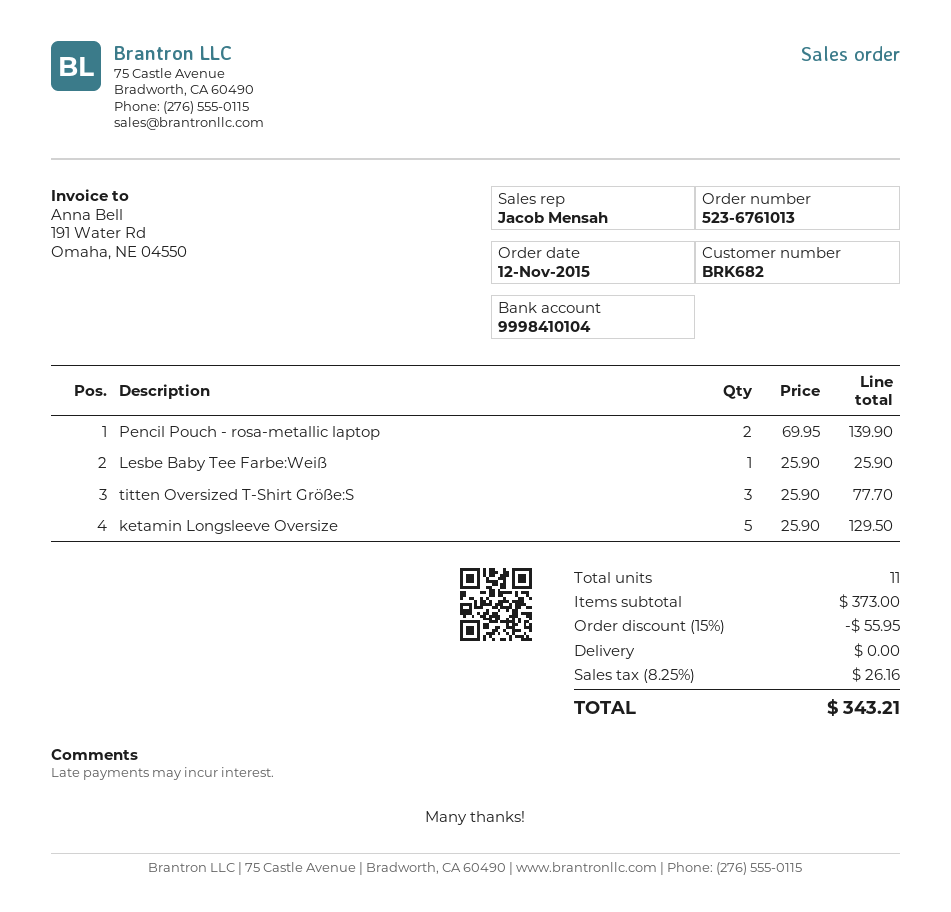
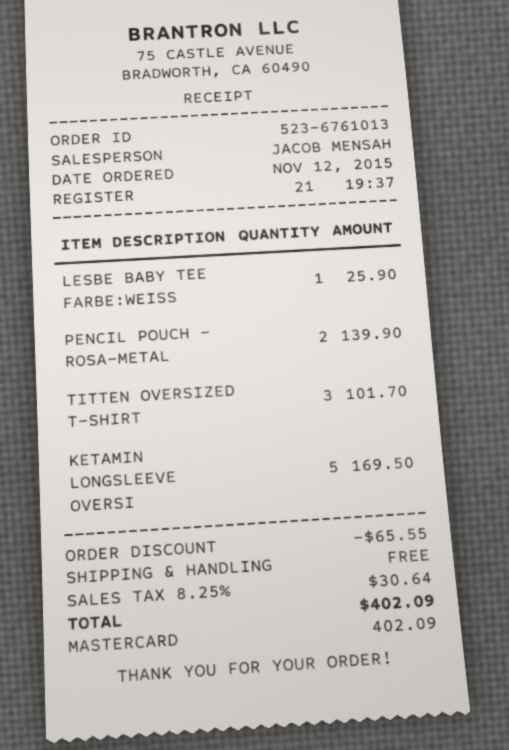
titten Oversized T-Shirt Größe:S: 3 for 77.70 -> 3 for 101.70
ketamin Longsleeve Oversize: 5 for 129.50 -> 5 for 169.50
discount: 55.95 -> 65.55
tax: 8.25% = 26.16 -> 8.25% = 30.64
total: 343.21 -> 402.09

